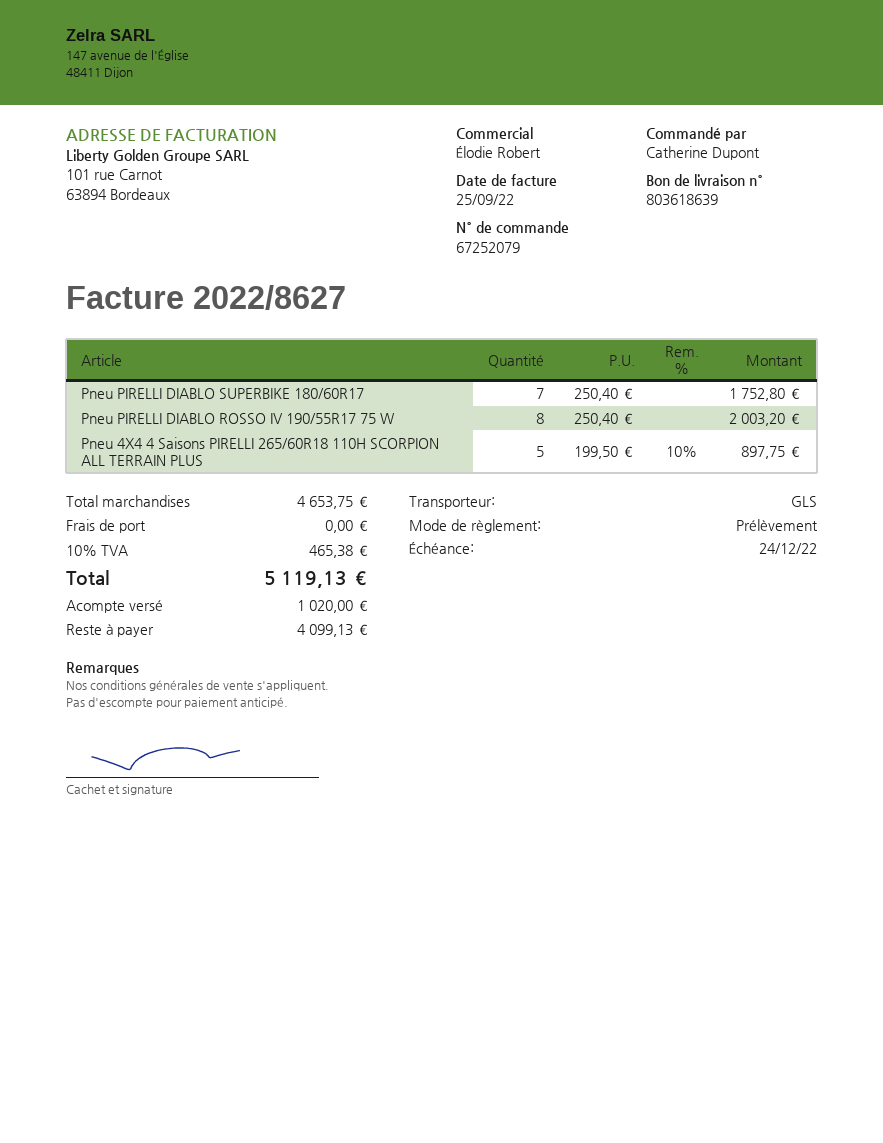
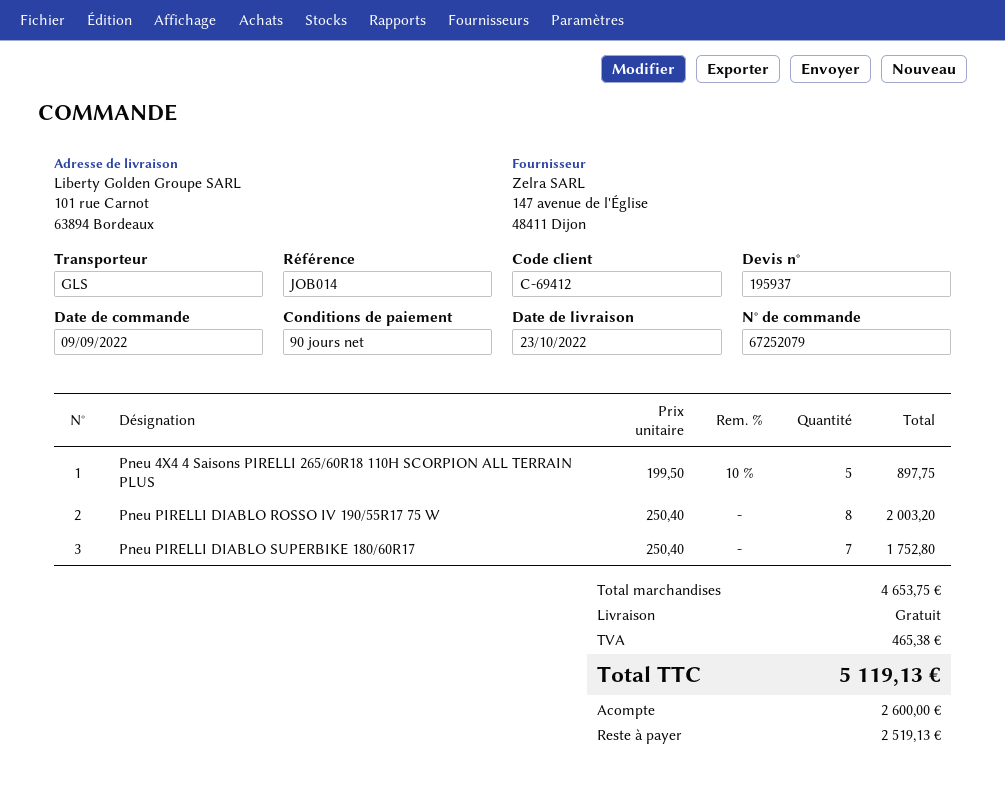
deposit: 1020.00 -> 2600.00
balance: 4099.13 -> 2519.13

